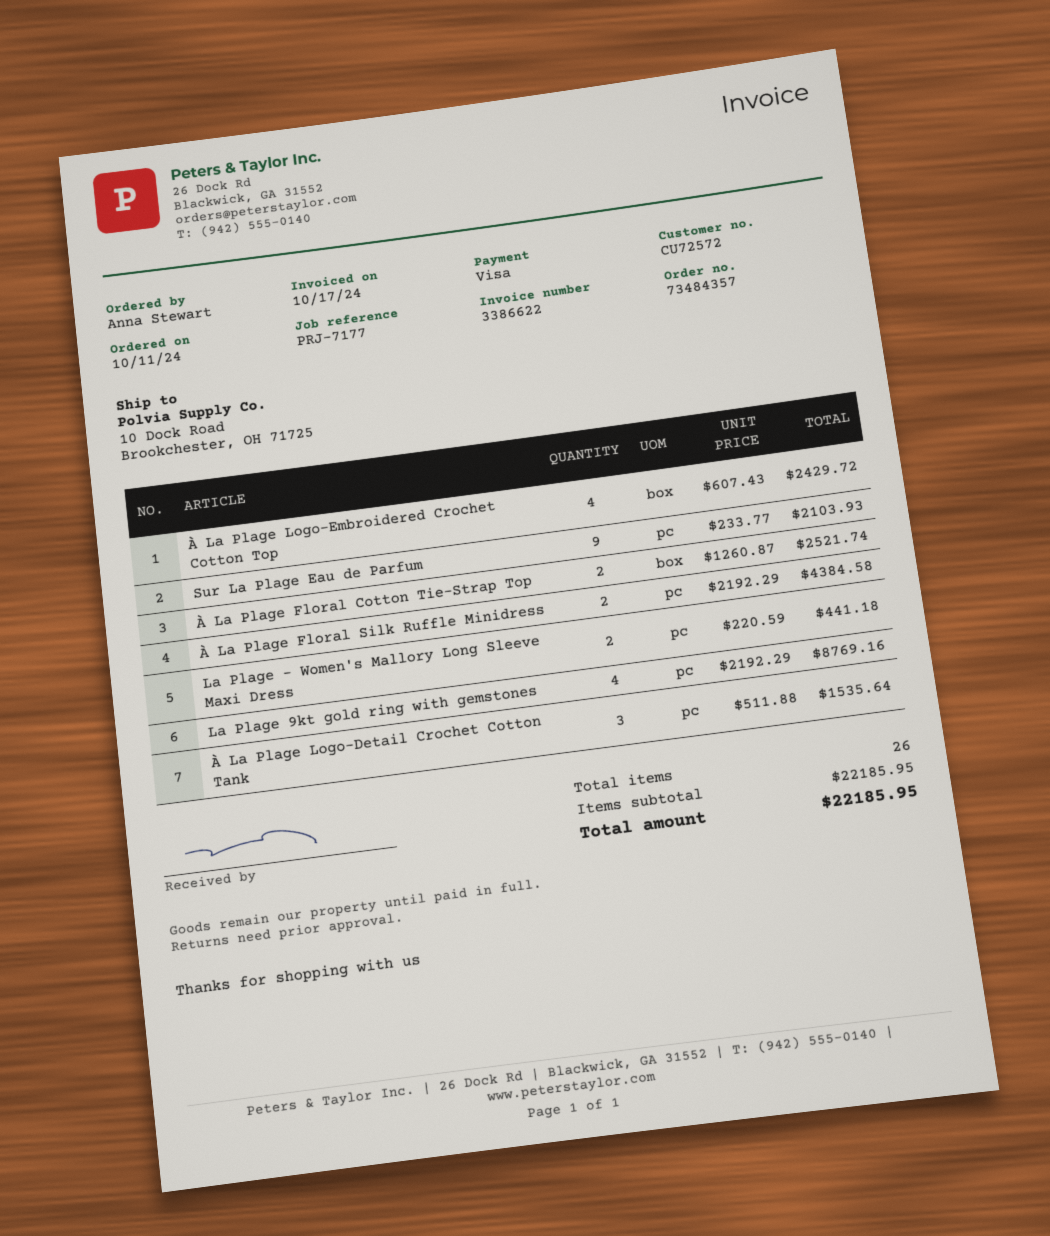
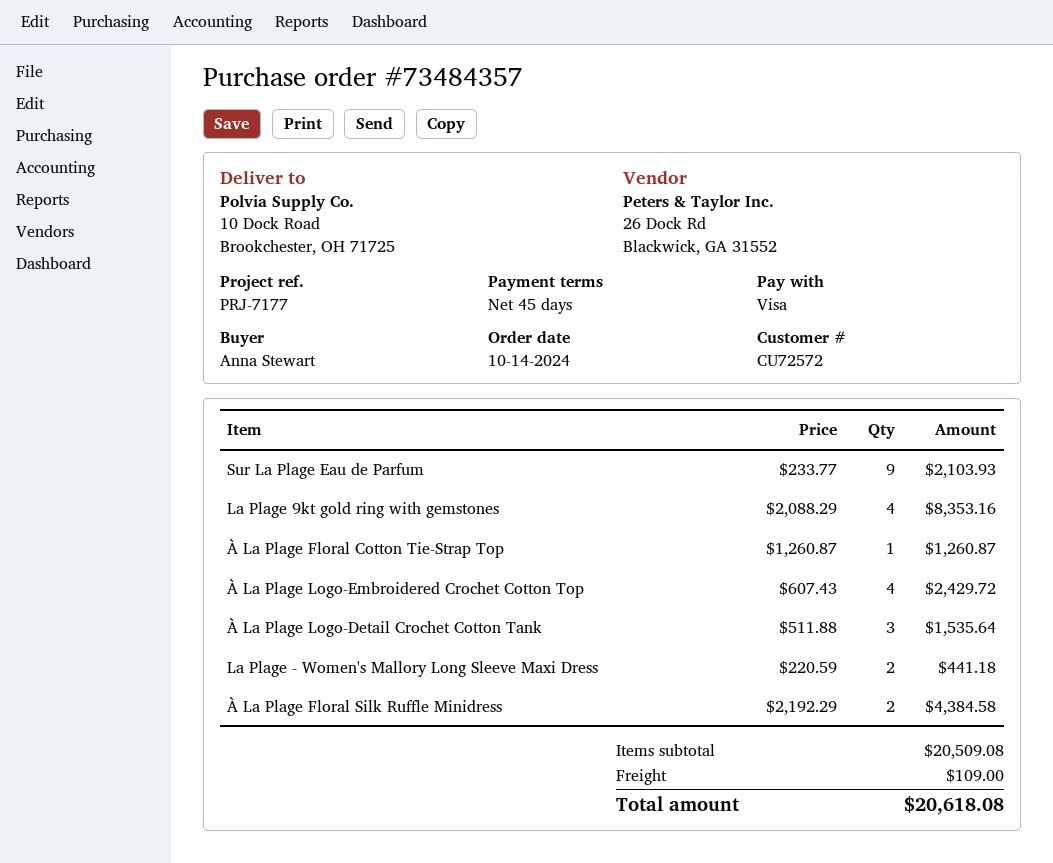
order date: 2024-10-11 -> 2024-10-14
À La Plage Floral Cotton Tie-Strap Top: 2 x 1260.87 = 2521.74 -> 1 x 1260.87 = 1260.87
La Plage 9kt gold ring with gemstones: 4 x 2192.29 = 8769.16 -> 4 x 2088.29 = 8353.16
subtotal: 22185.95 -> 20509.08
shipping: none -> 109.00
total: 22185.95 -> 20618.08

